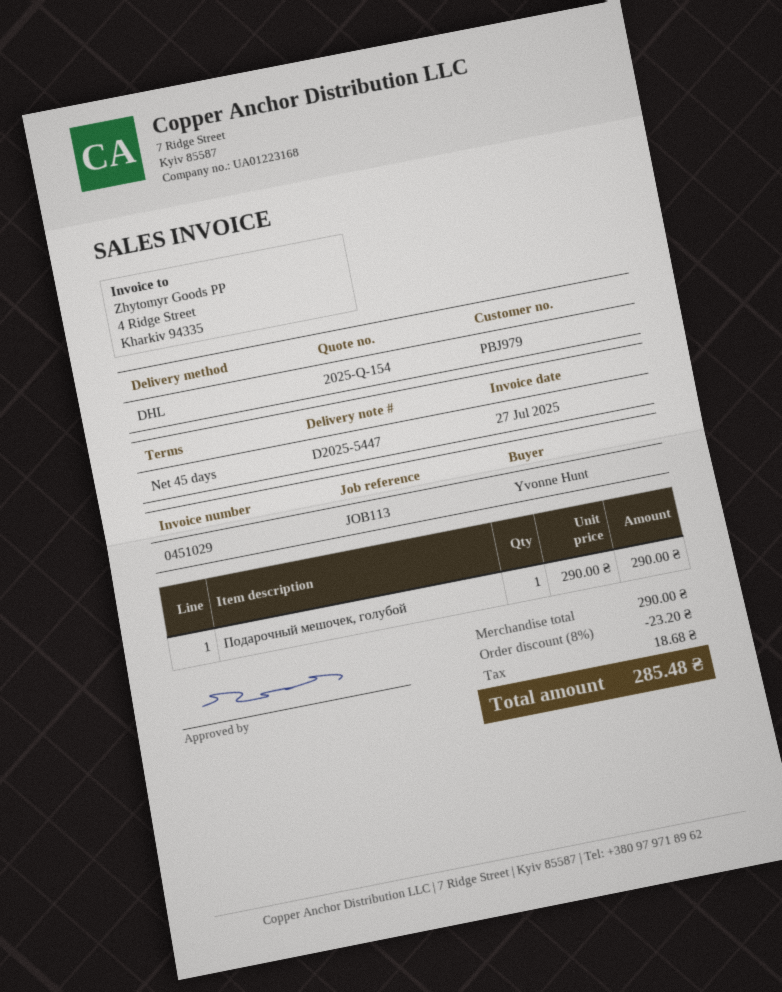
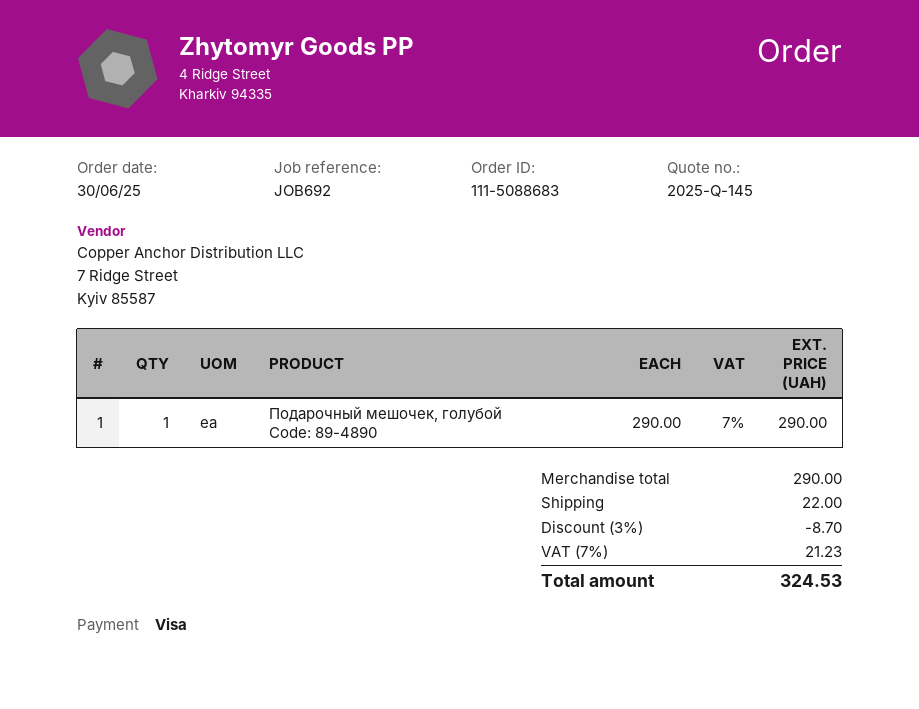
quote number: 2025-Q-154 -> 2025-Q-145
reference: JOB113 -> JOB692
discount: 8% = 23.20 -> 3% = 8.70
shipping: none -> 22.00
tax: 18.68 -> 21.23
total: 285.48 -> 324.53

